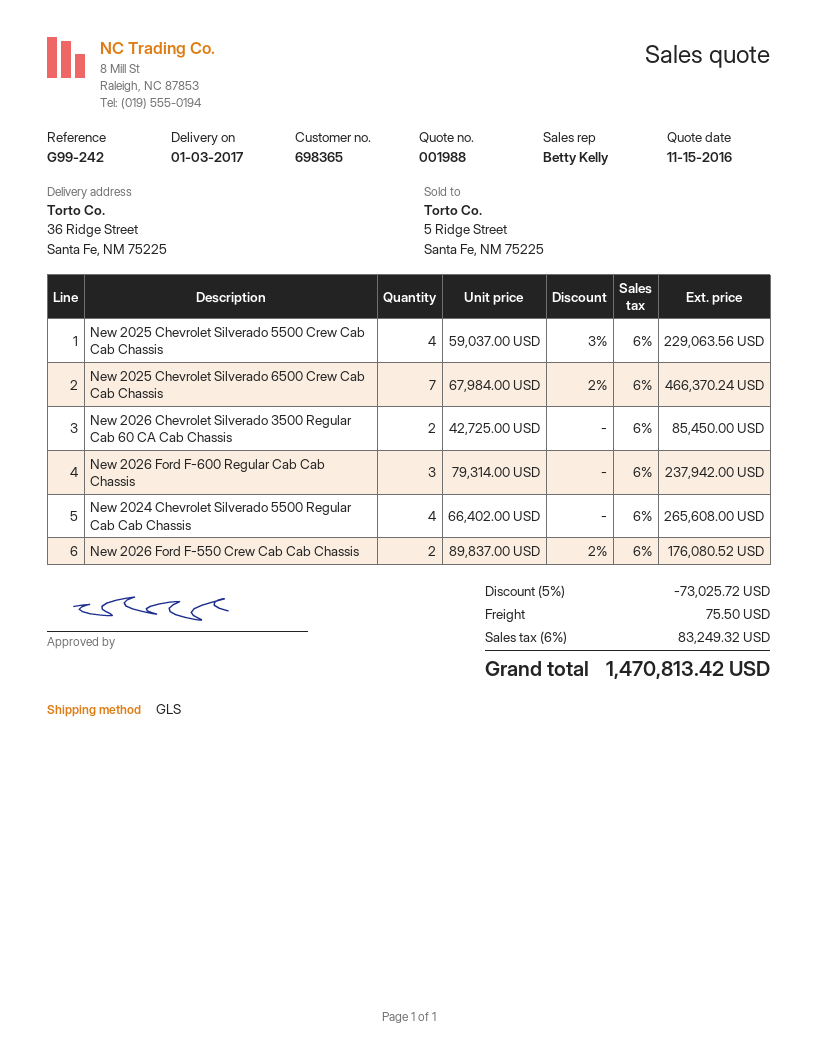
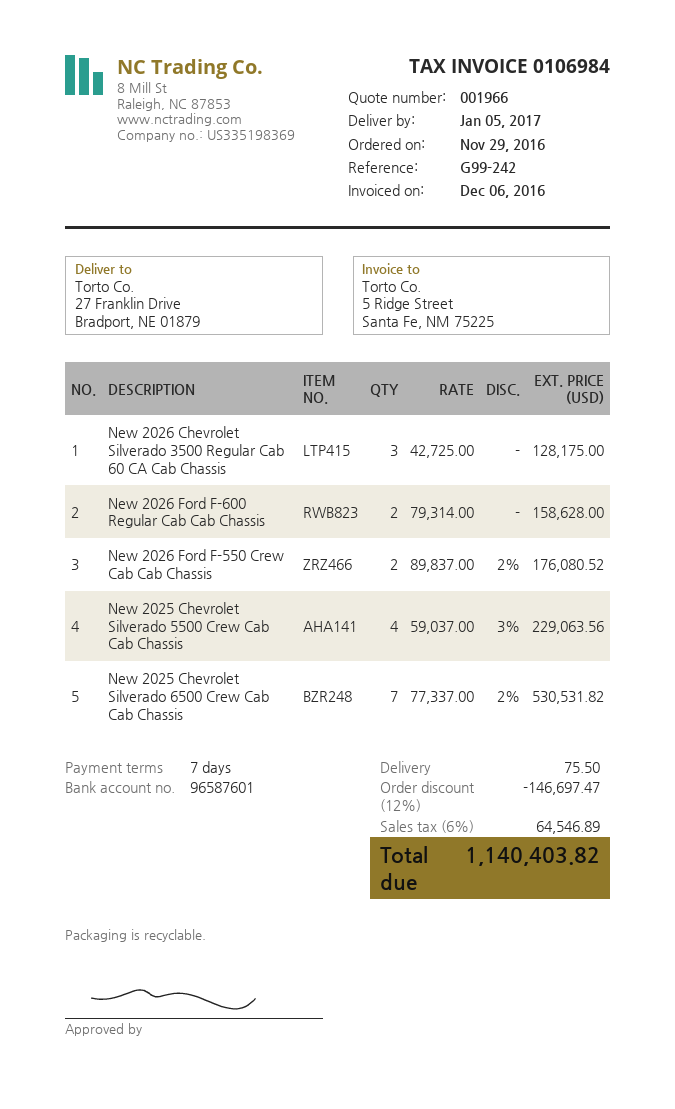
quote number: 001988 -> 001966
delivery date: 2017-01-03 -> 2017-01-05
ship to: 36 Ridge Street, Santa Fe, NM 75225 -> 27 Franklin Drive, Bradport, NE 01879
New 2025 Chevrolet Silverado 6500 Crew Cab Cab Chassis: 7 x 67984.00 - 2% = 466370.24 -> 7 x 77337.00 - 2% = 530531.82
New 2026 Chevrolet Silverado 3500 Regular Cab 60 CA Cab Chassis: 2 x 42725.00 = 85450.00 -> 3 x 42725.00 = 128175.00
New 2026 Ford F-600 Regular Cab Cab Chassis: 3 x 79314.00 = 237942.00 -> 2 x 79314.00 = 158628.00
New 2024 Chevrolet Silverado 5500 Regular Cab Cab Chassis: 4 x 66402.00 = 265608.00 -> none
discount: 5% = 73025.72 -> 12% = 146697.47
tax: 6% = 83249.32 -> 6% = 64546.89
total: 1470813.42 -> 1140403.82

